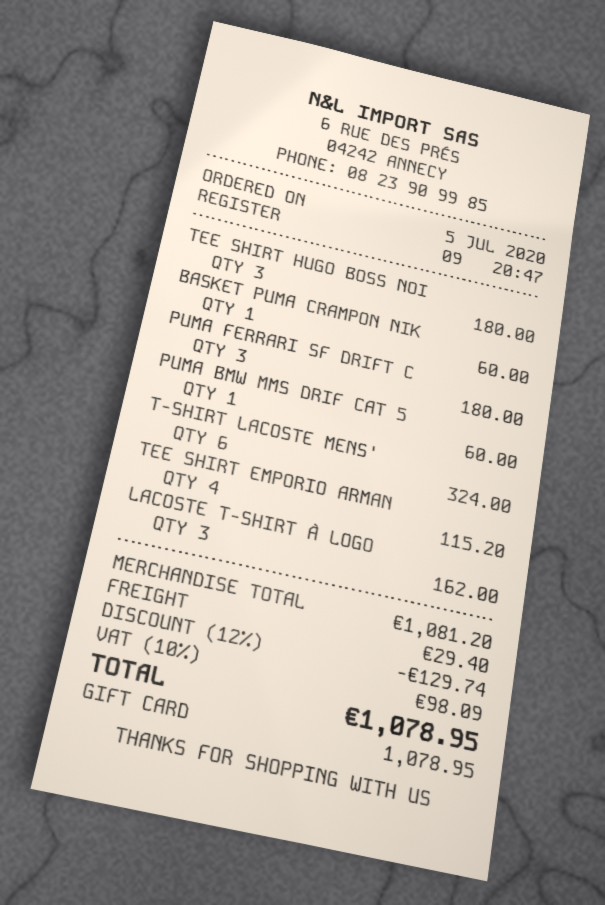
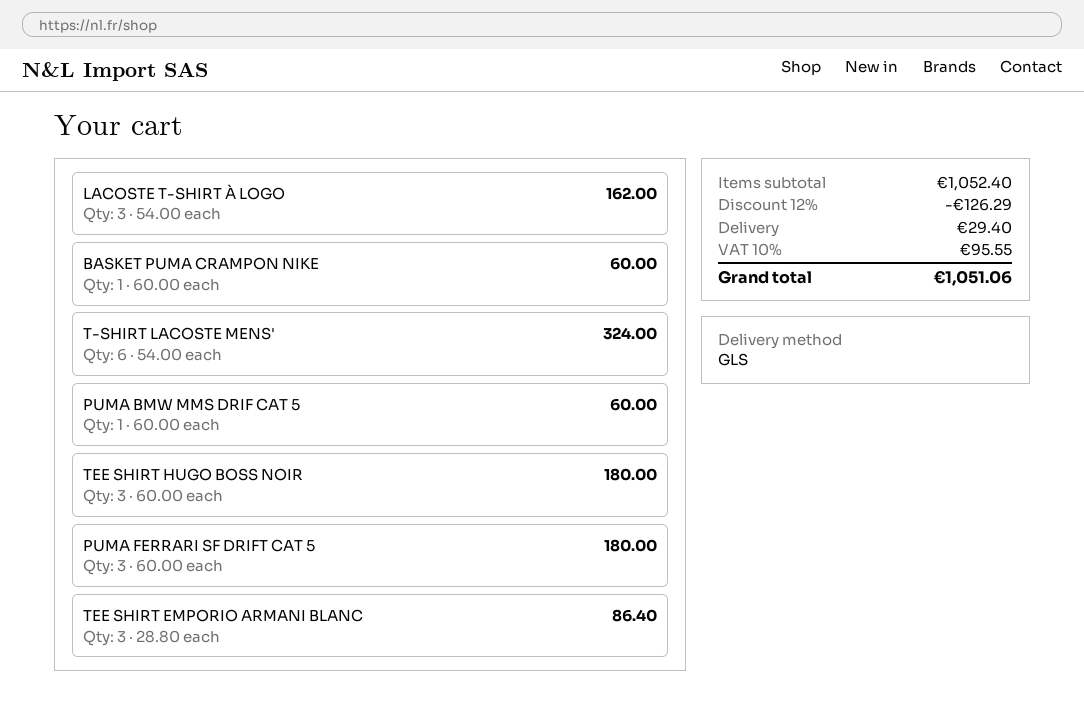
TEE SHIRT EMPORIO ARMAN: 4 for 115.20 -> 3 for 86.40
subtotal: 1081.20 -> 1052.40
discount: 12% = 129.74 -> 12% = 126.29
tax: 10% = 98.09 -> 10% = 95.55
total: 1078.95 -> 1051.06

